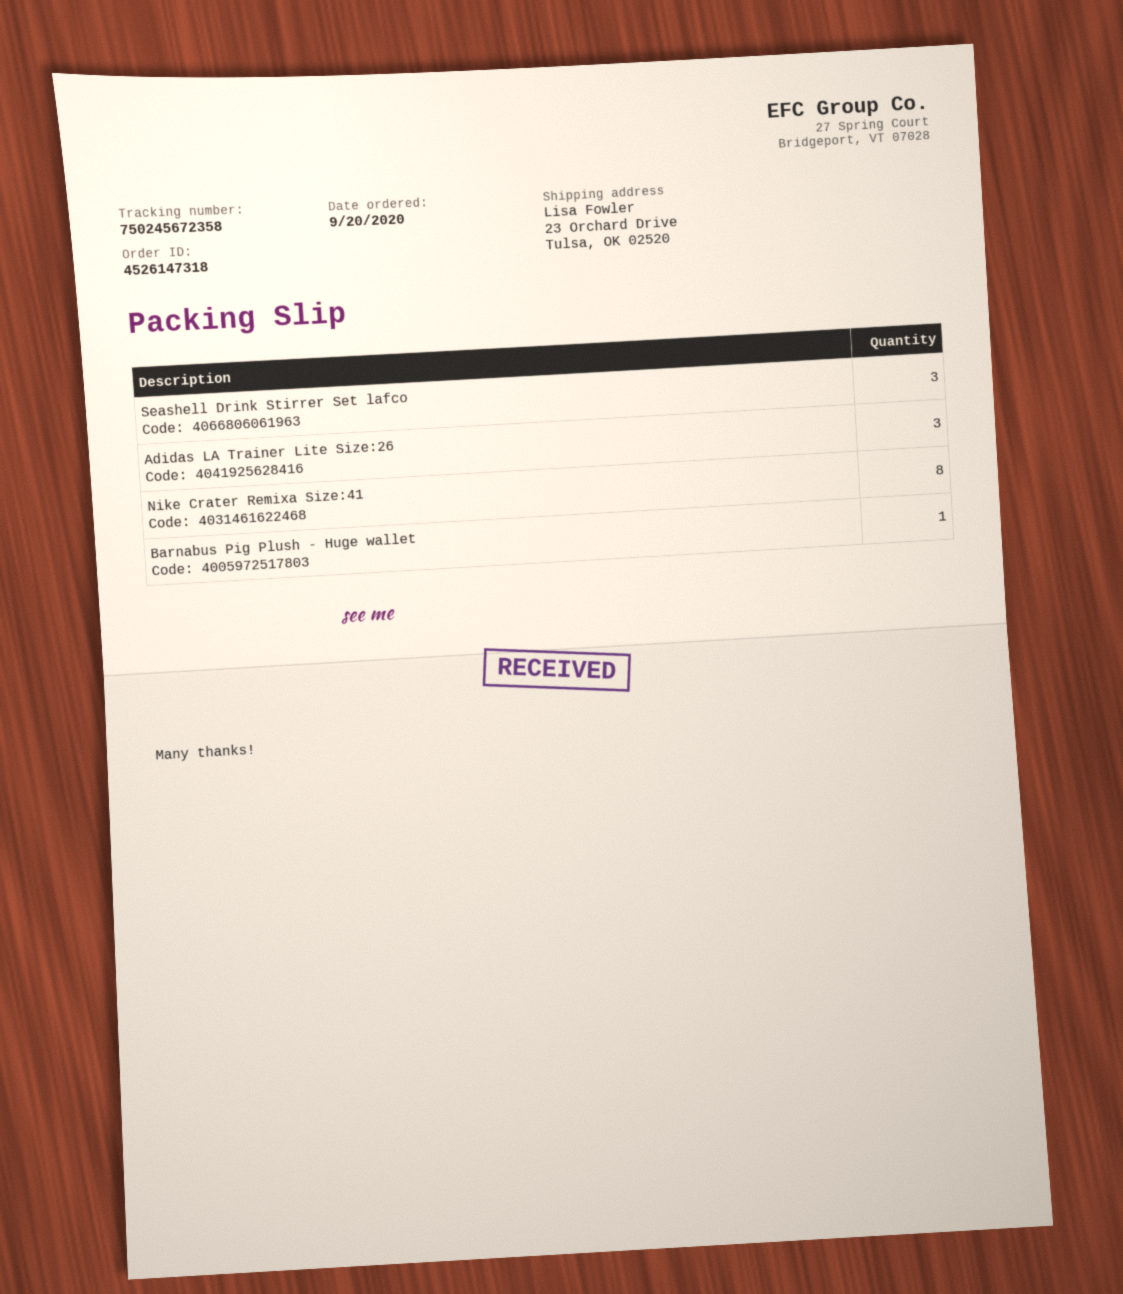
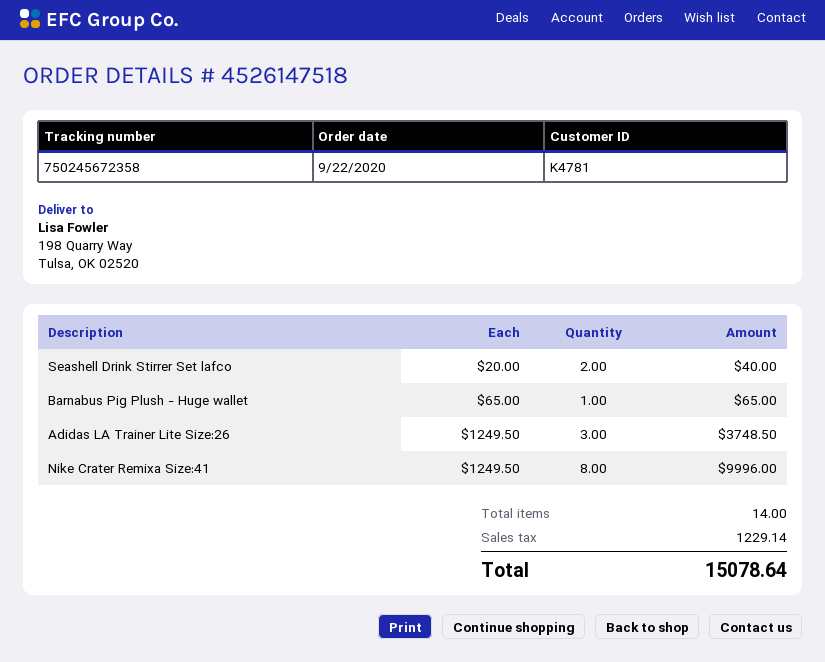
order number: 4526147318 -> 4526147518
order date: 2020-09-20 -> 2020-09-22
ship to: 23 Orchard Drive, Tulsa, OK 02520 -> 198 Quarry Way, Tulsa, OK 02520
Seashell Drink Stirrer Set lafco: 3 -> 2

